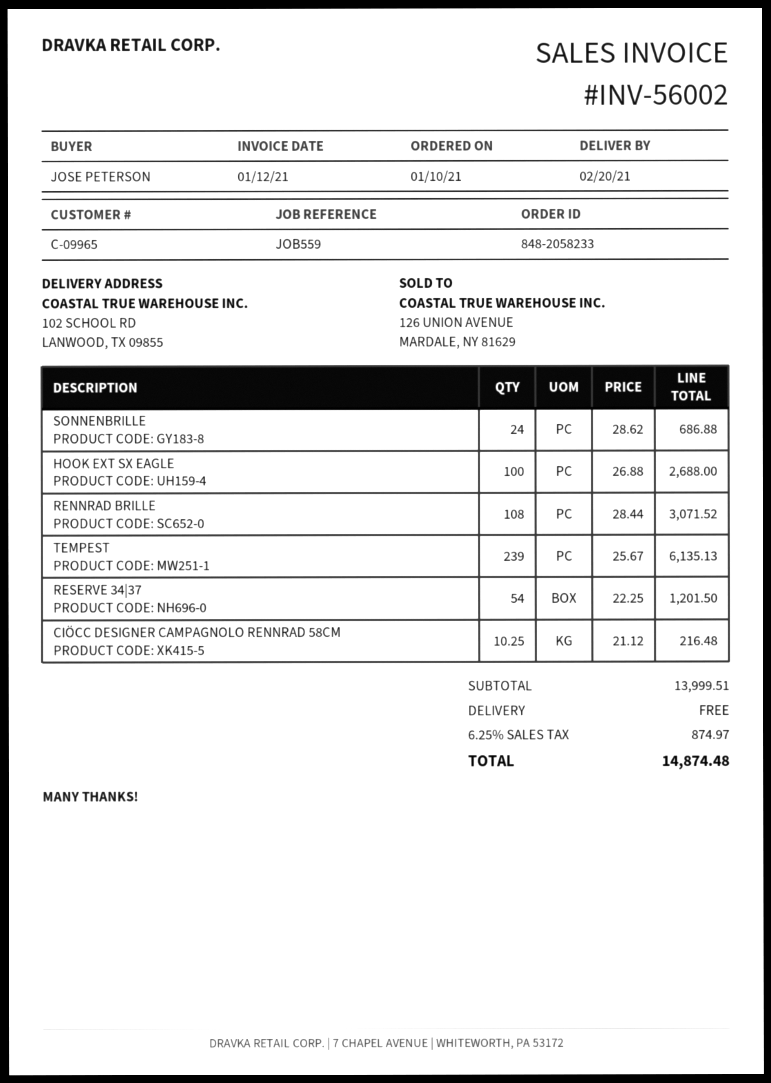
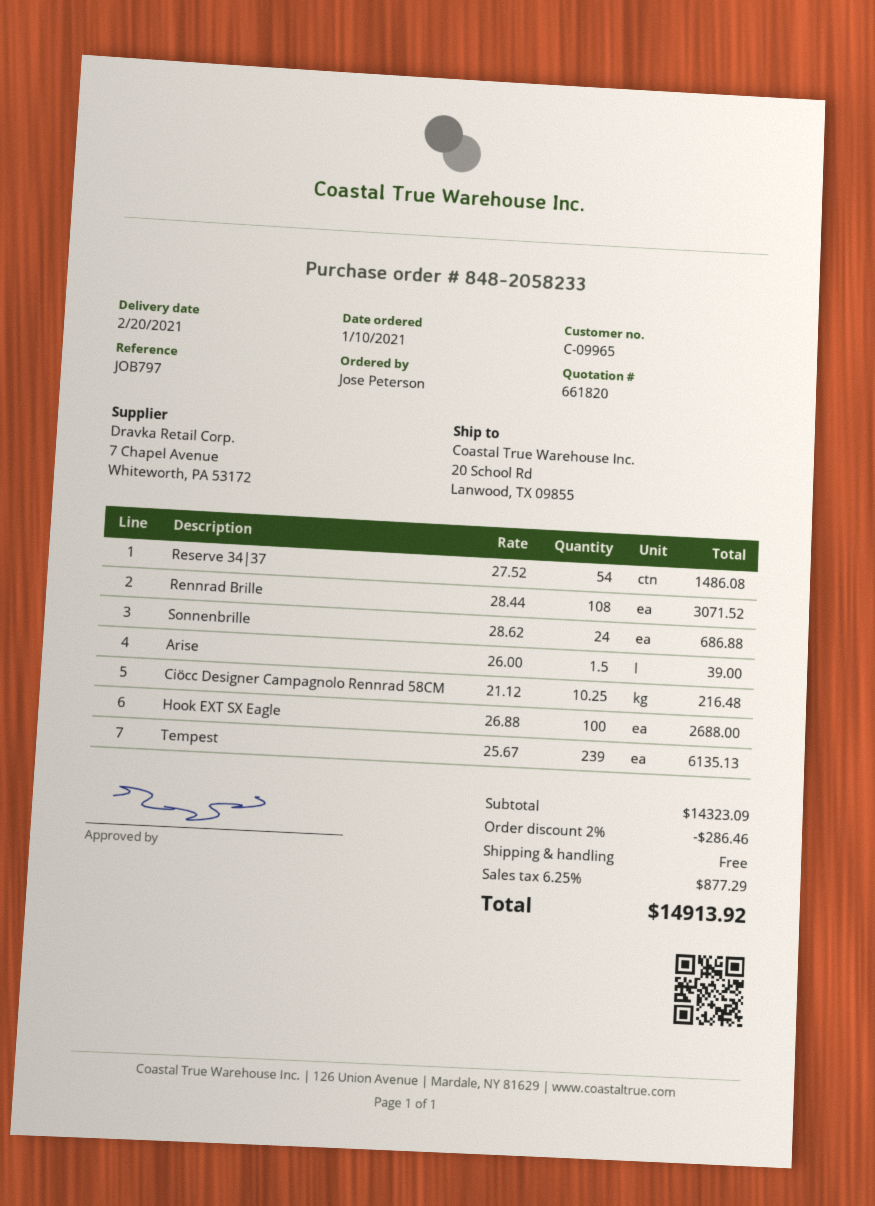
reference: JOB559 -> JOB797
ship to: 102 SCHOOL RD, LANWOOD, TX 09855 -> 20 School Rd, Lanwood, TX 09855
RESERVE 34|37: 54 x 22.25 = 1201.50 -> 54 x 27.52 = 1486.08
Arise: none -> 1.5 x 26.00 = 39.00
subtotal: 13999.51 -> 14323.09
discount: none -> 2% = 286.46
tax: 6.25% = 874.97 -> 6.25% = 877.29
total: 14874.48 -> 14913.92

